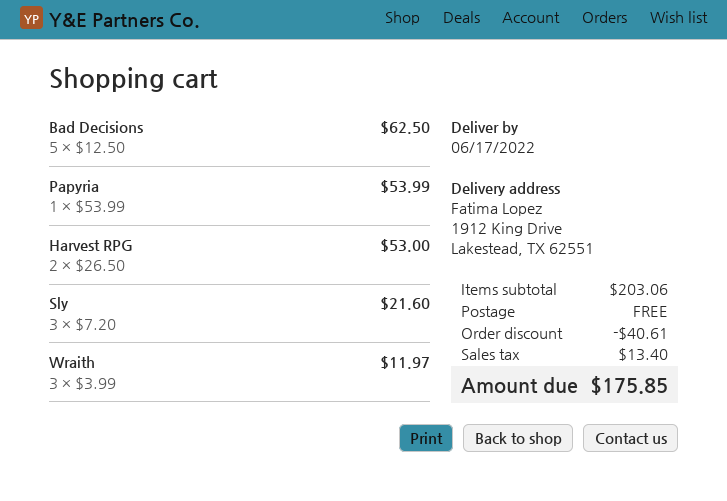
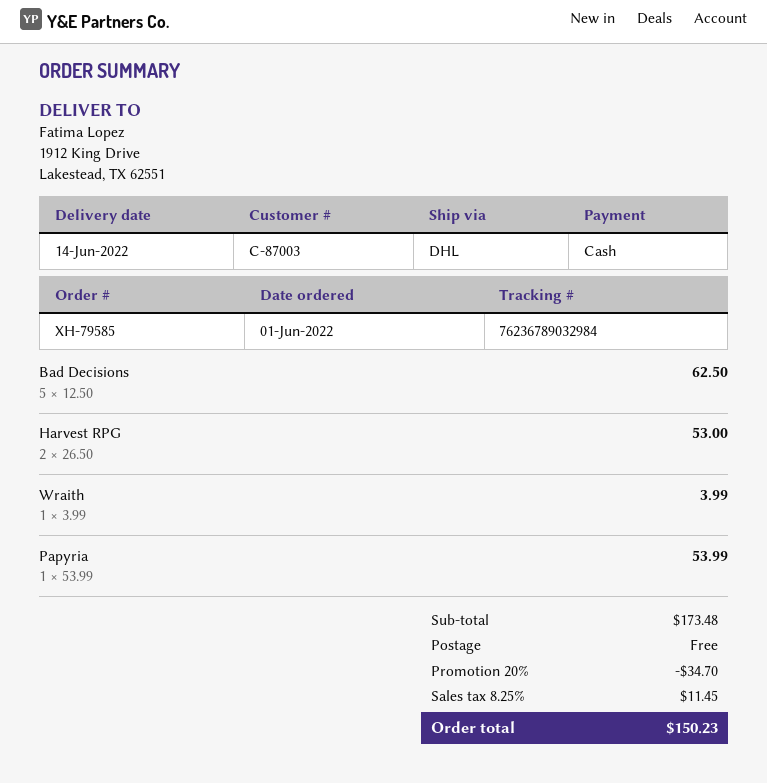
delivery date: 2022-06-17 -> 2022-06-14
Sly: 3 x 7.20 = 21.60 -> none
Wraith: 3 x 3.99 = 11.97 -> 1 x 3.99 = 3.99
subtotal: 203.06 -> 173.48
discount: 40.61 -> 34.70
tax: 13.40 -> 11.45
total: 175.85 -> 150.23

